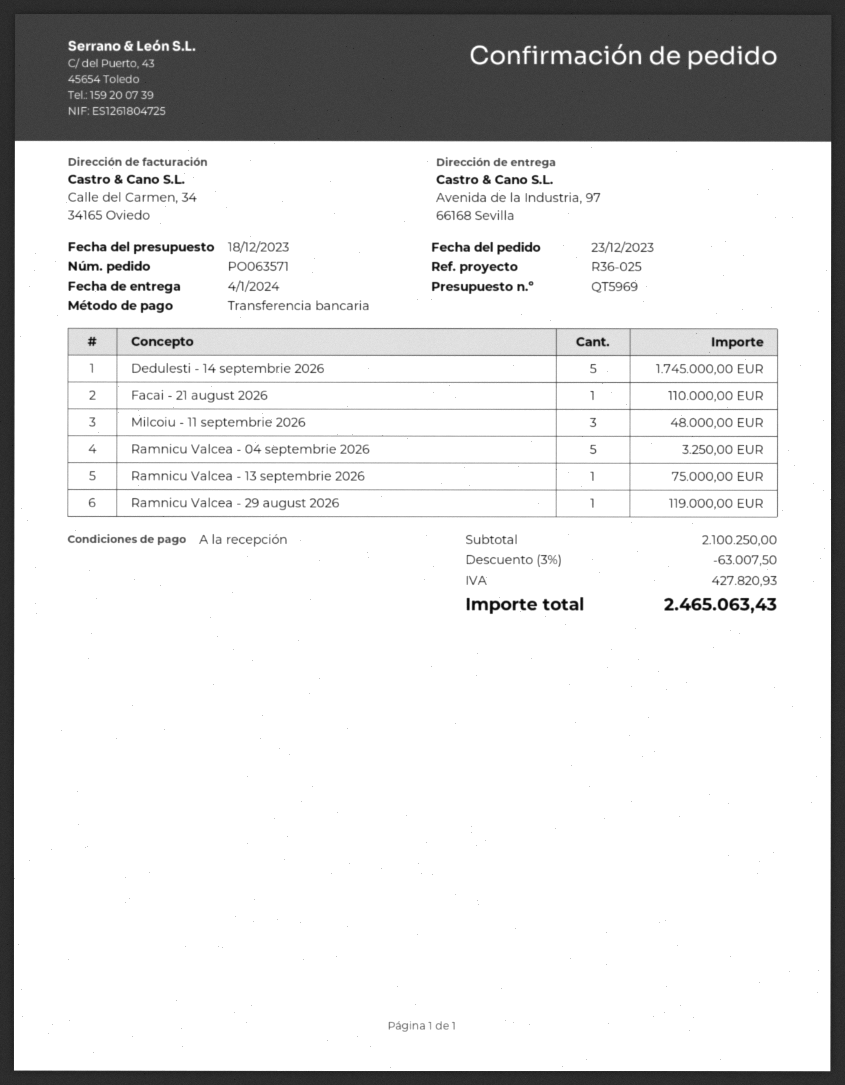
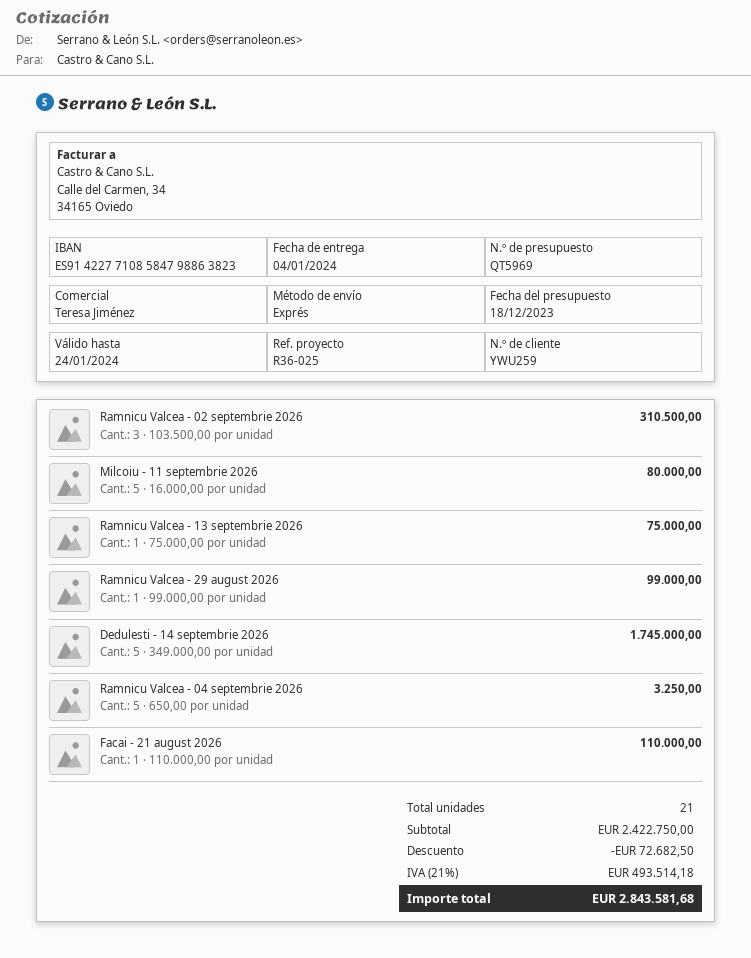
Milcoiu - 11 septembrie 2026: 3 for 48000.00 -> 5 for 80000.00
Ramnicu Valcea - 29 august 2026: 1 for 119000.00 -> 1 for 99000.00
Ramnicu Valcea - 02 septembrie 2026: none -> 3 for 310500.00
subtotal: 2100250.00 -> 2422750.00
discount: 63007.50 -> 72682.50
tax: 427820.93 -> 493514.18
total: 2465063.43 -> 2843581.68

